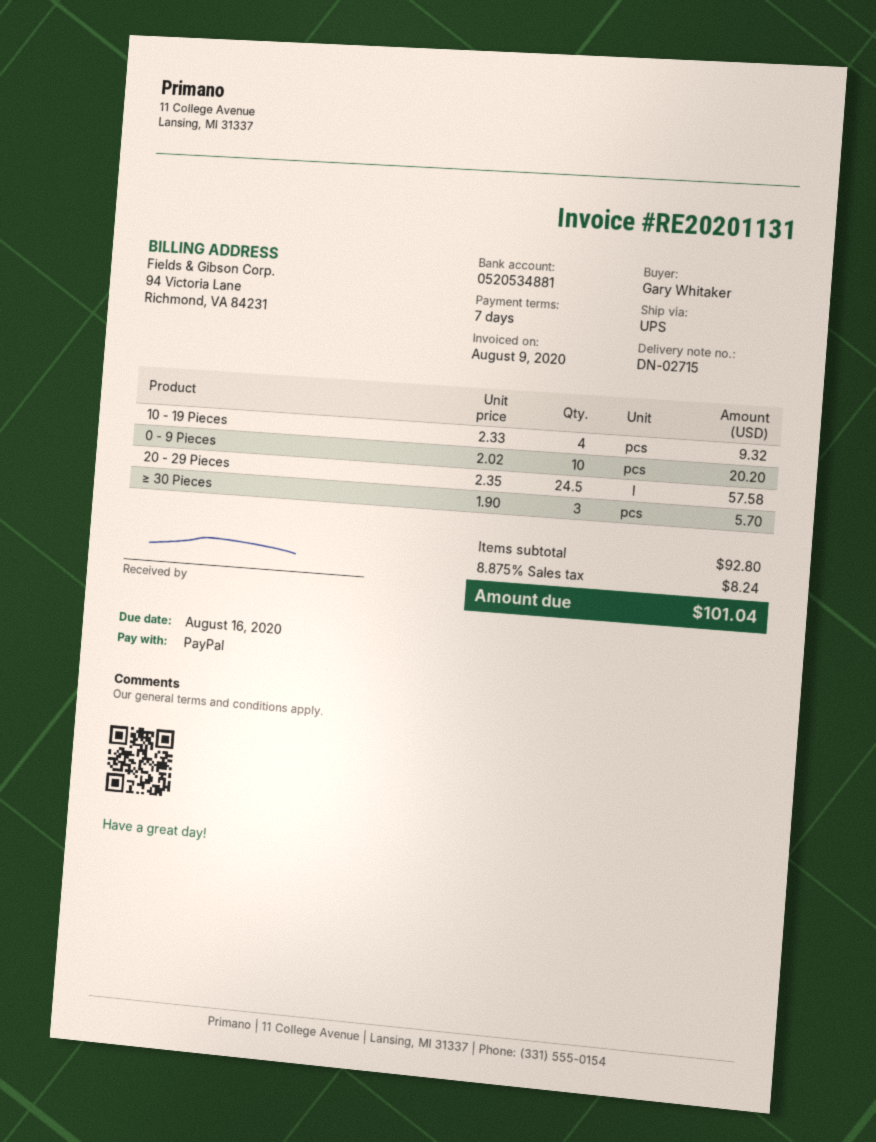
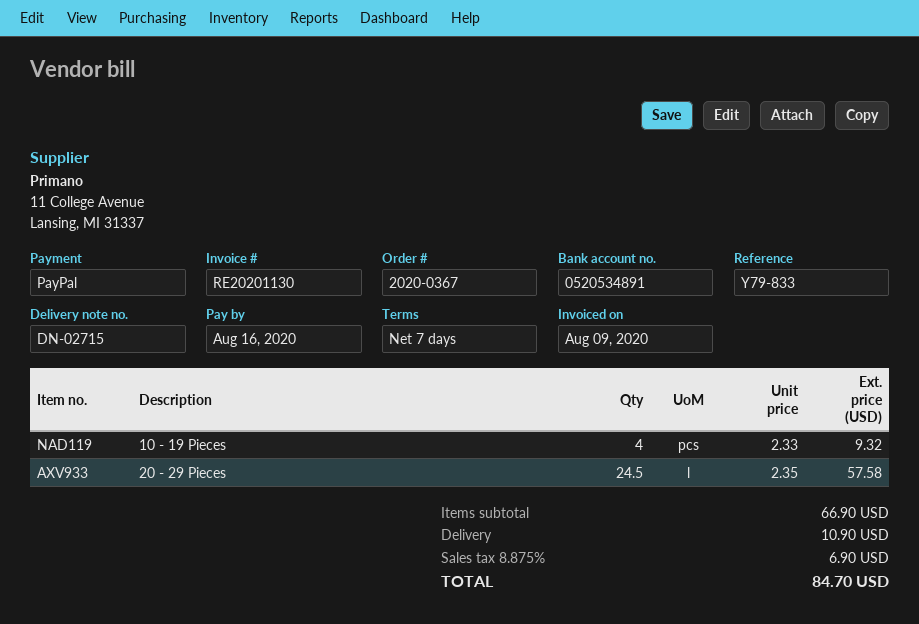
invoice number: RE20201131 -> RE20201130
bank account: 0520534881 -> 0520534891
0 - 9 Pieces: 10 x 2.02 = 20.20 -> none
≥ 30 Pieces: 3 x 1.90 = 5.70 -> none
subtotal: 92.80 -> 66.90
shipping: none -> 10.90
tax: 8.875% = 8.24 -> 8.875% = 6.90
total: 101.04 -> 84.70

